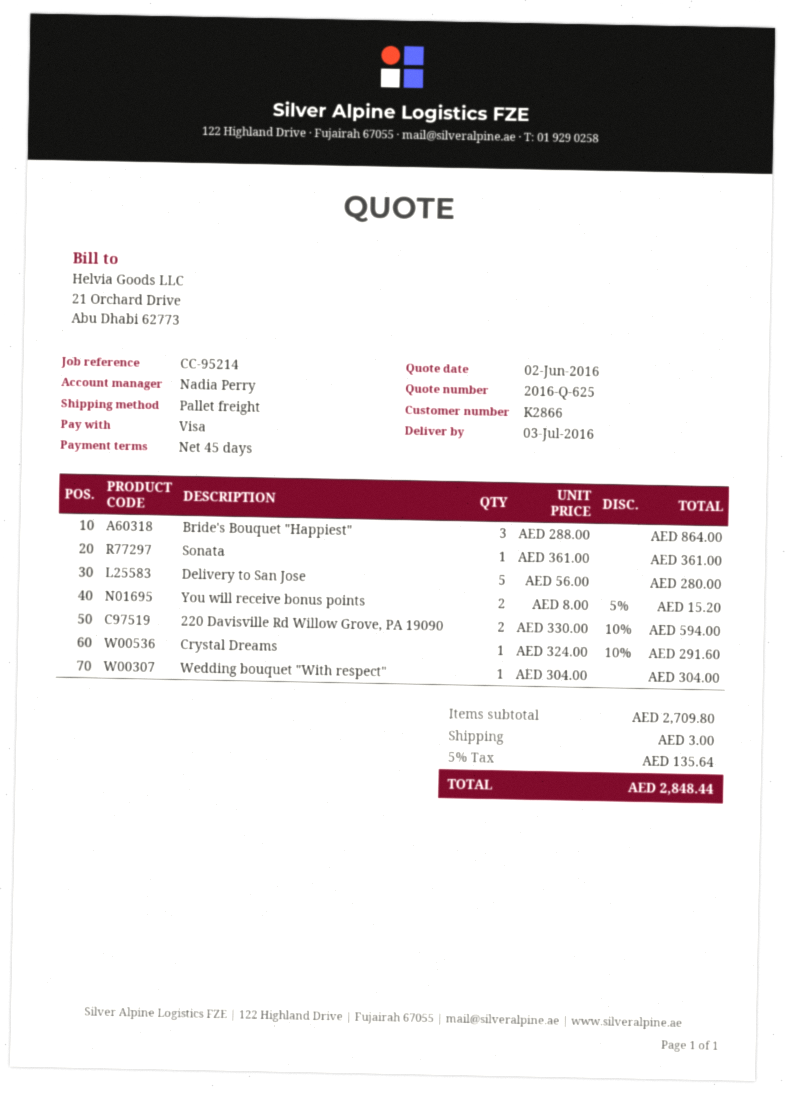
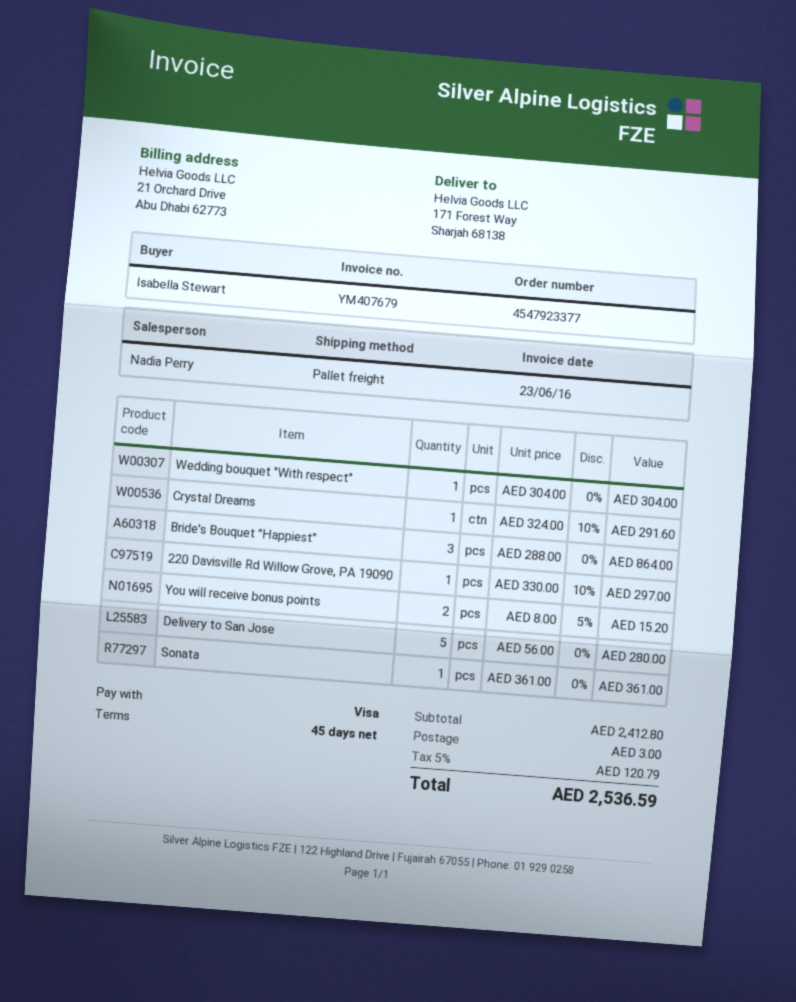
220 Davisville Rd Willow Grove, PA 19090: 2 x 330.00 - 10% = 594.00 -> 1 x 330.00 - 10% = 297.00
subtotal: 2709.80 -> 2412.80
tax: 5% = 135.64 -> 5% = 120.79
total: 2848.44 -> 2536.59

